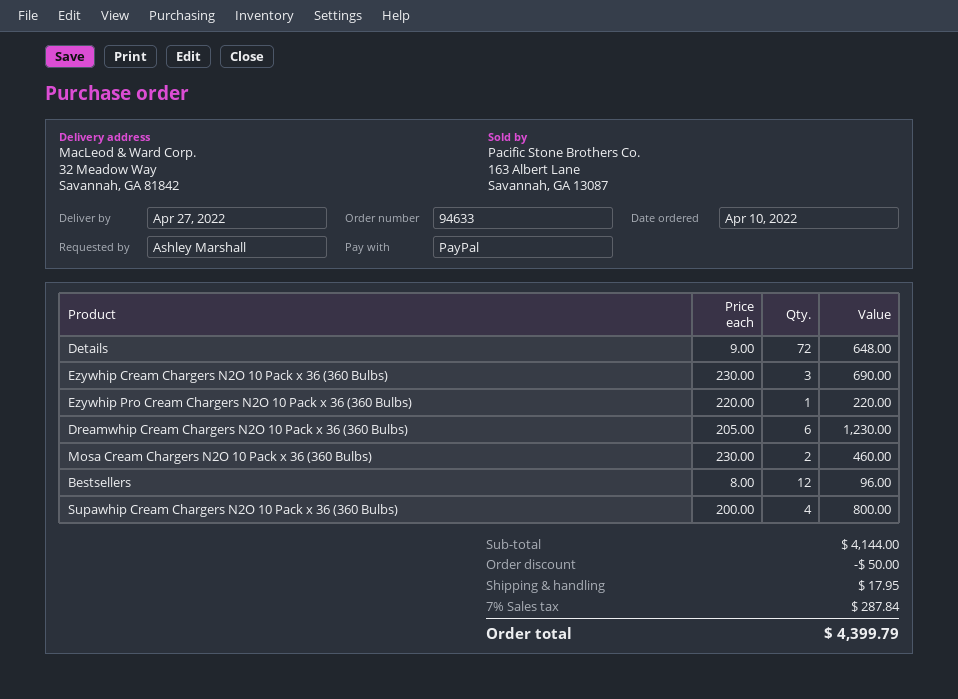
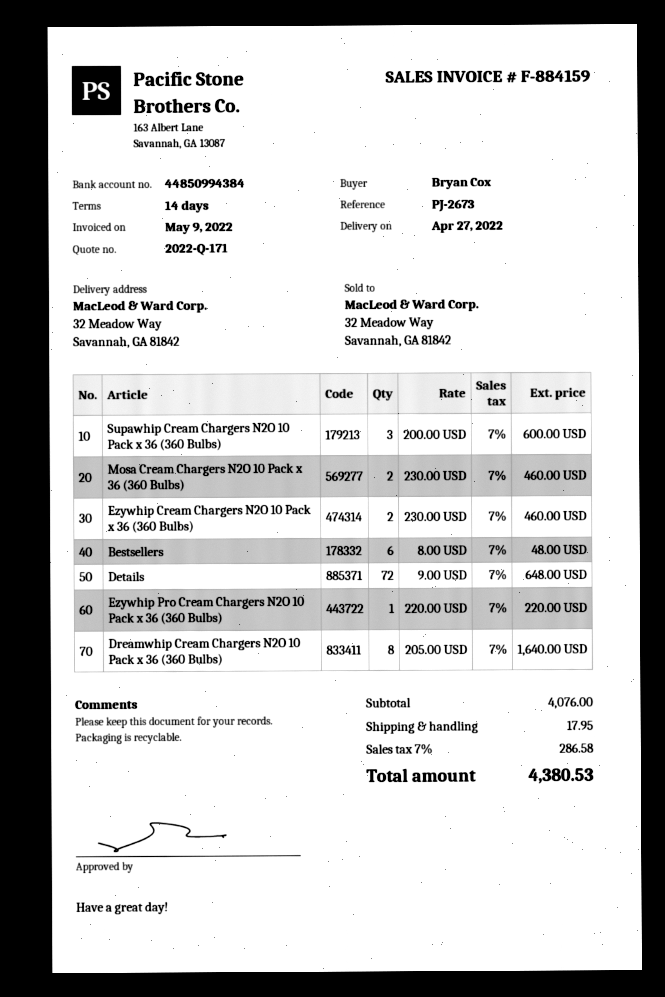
ordered by: Ashley Marshall -> Bryan Cox
Ezywhip Cream Chargers N2O 10 Pack x 36 (360 Bulbs): 3 x 230.00 = 690.00 -> 2 x 230.00 = 460.00
Dreamwhip Cream Chargers N2O 10 Pack x 36 (360 Bulbs): 6 x 205.00 = 1230.00 -> 8 x 205.00 = 1640.00
Bestsellers: 12 x 8.00 = 96.00 -> 6 x 8.00 = 48.00
Supawhip Cream Chargers N2O 10 Pack x 36 (360 Bulbs): 4 x 200.00 = 800.00 -> 3 x 200.00 = 600.00
subtotal: 4144.00 -> 4076.00
discount: 50.00 -> none
tax: 7% = 287.84 -> 7% = 286.58
total: 4399.79 -> 4380.53

